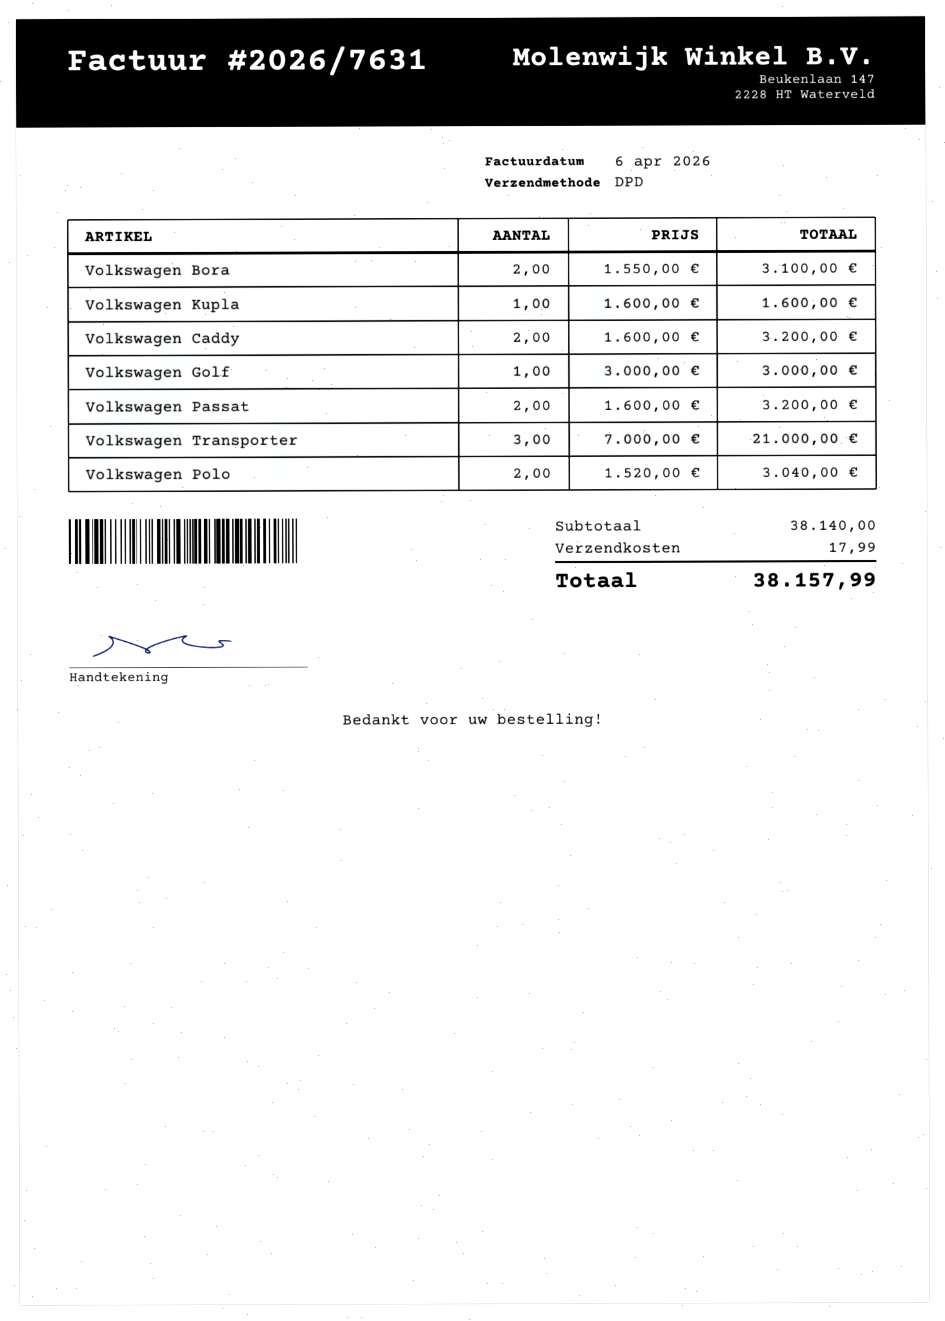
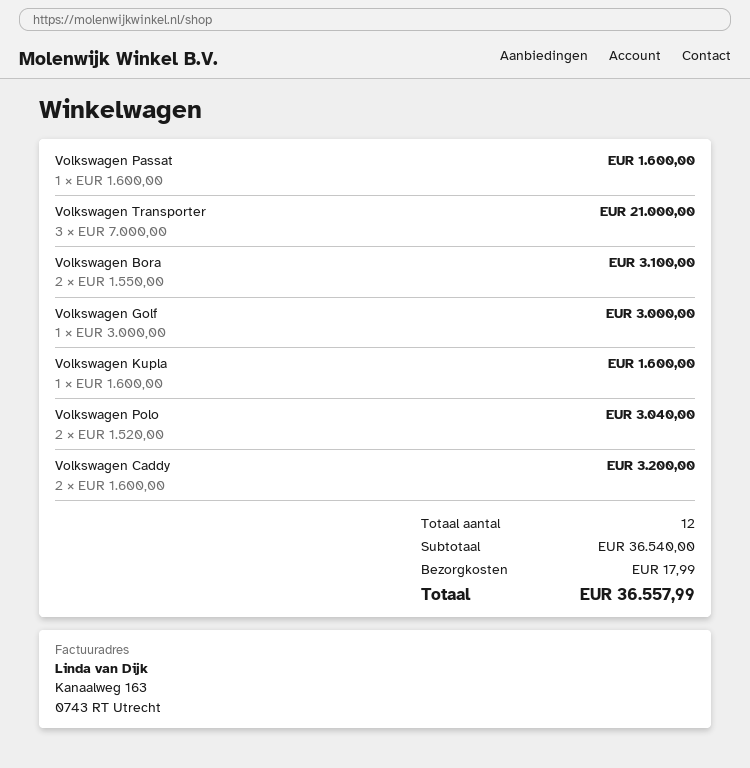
Volkswagen Passat: 2 x 1600.00 = 3200.00 -> 1 x 1600.00 = 1600.00
subtotal: 38140.00 -> 36540.00
total: 38157.99 -> 36557.99

